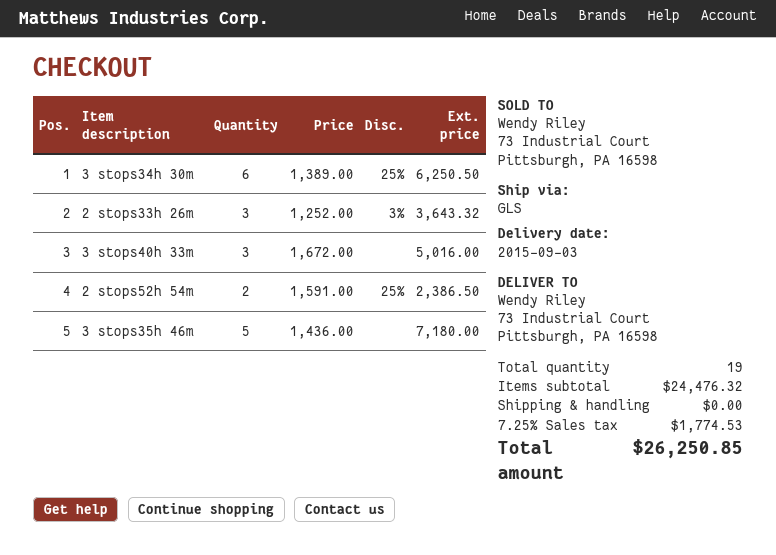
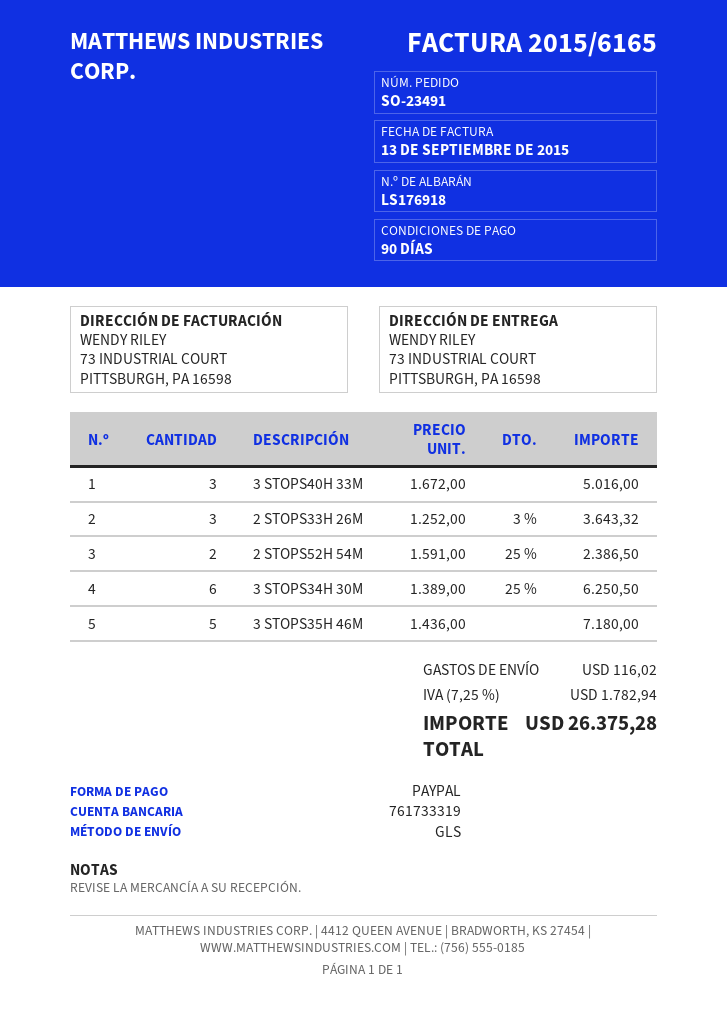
shipping: 0.00 -> 116.02
tax: 7.25% = 1774.53 -> 7.25% = 1782.94
total: 26250.85 -> 26375.28

